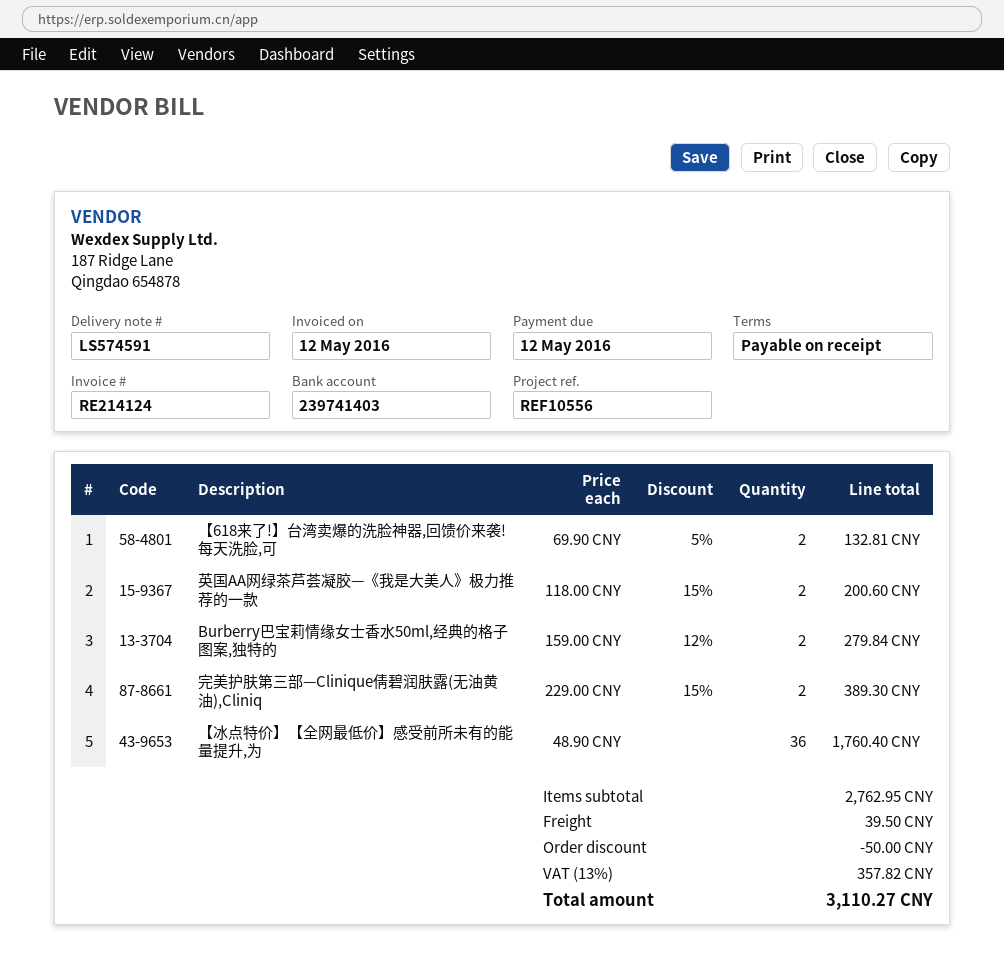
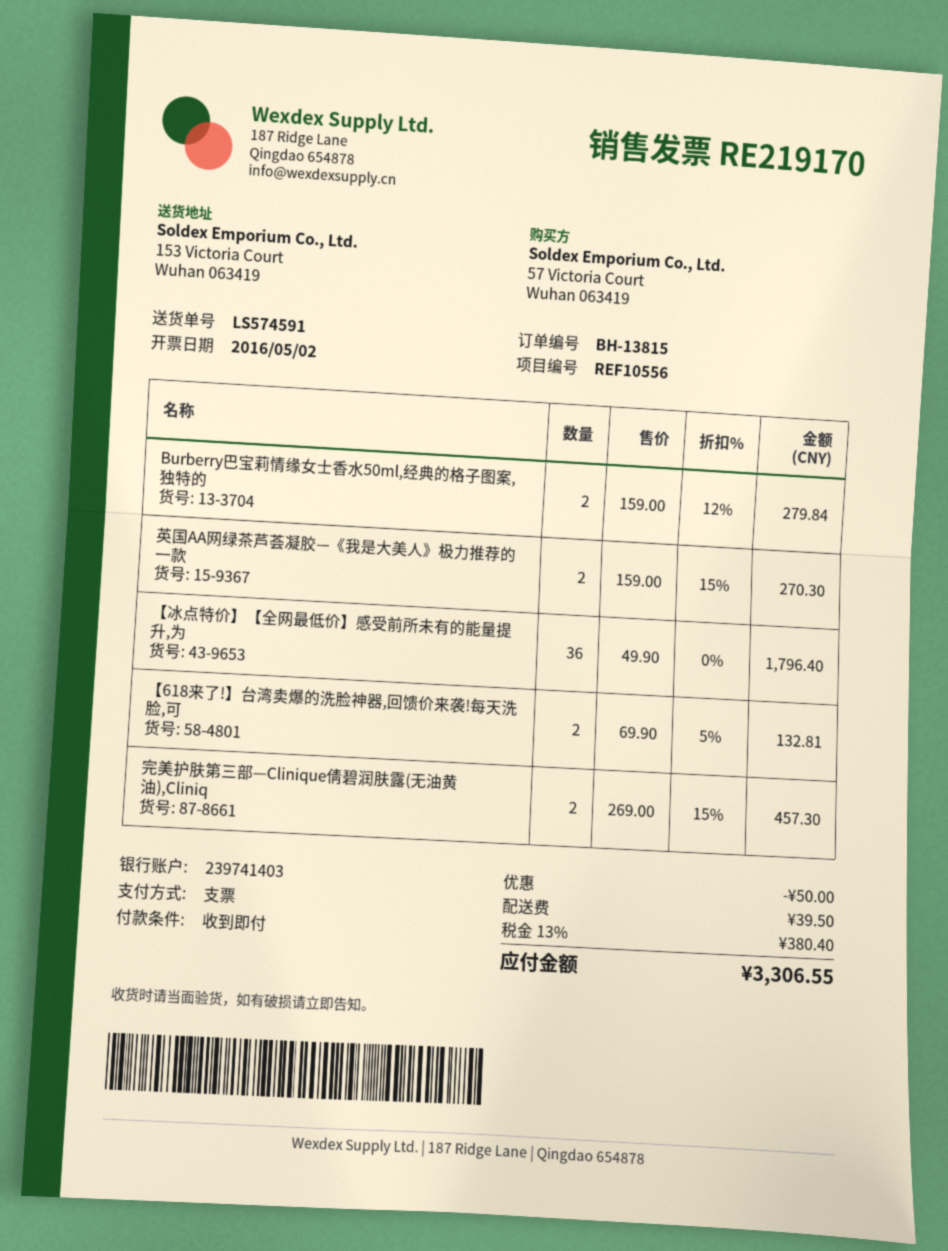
invoice number: RE214124 -> RE219170
invoice date: 2016-05-12 -> 2016-05-02
英国AA网绿茶芦荟凝胶—《我是大美人》极力推荐的一款: 2 x 118.00 - 15% = 200.60 -> 2 x 159.00 - 15% = 270.30
完美护肤第三部—Clinique倩碧润肤露(无油黄油),Cliniq: 2 x 229.00 - 15% = 389.30 -> 2 x 269.00 - 15% = 457.30
【冰点特价】【全网最低价】感受前所未有的能量提升,为: 36 x 48.90 = 1760.40 -> 36 x 49.90 = 1796.40
tax: 13% = 357.82 -> 13% = 380.40
total: 3110.27 -> 3306.55

